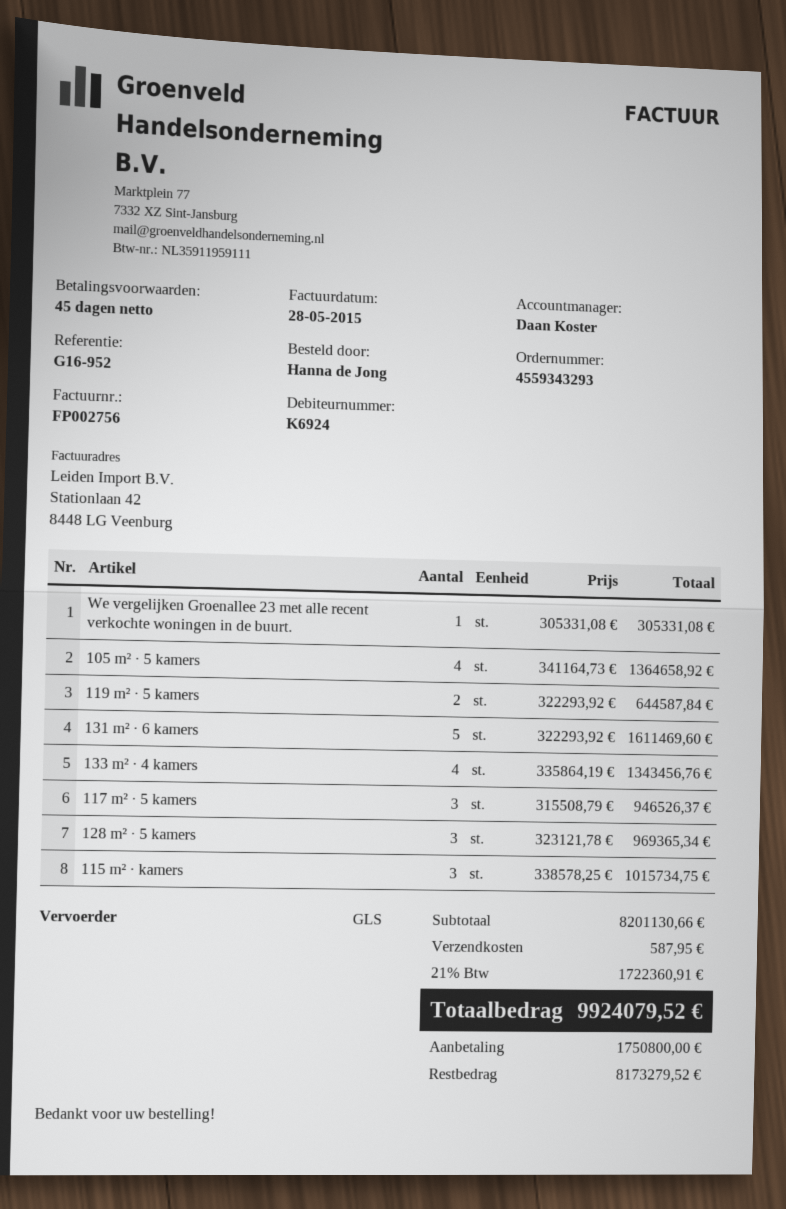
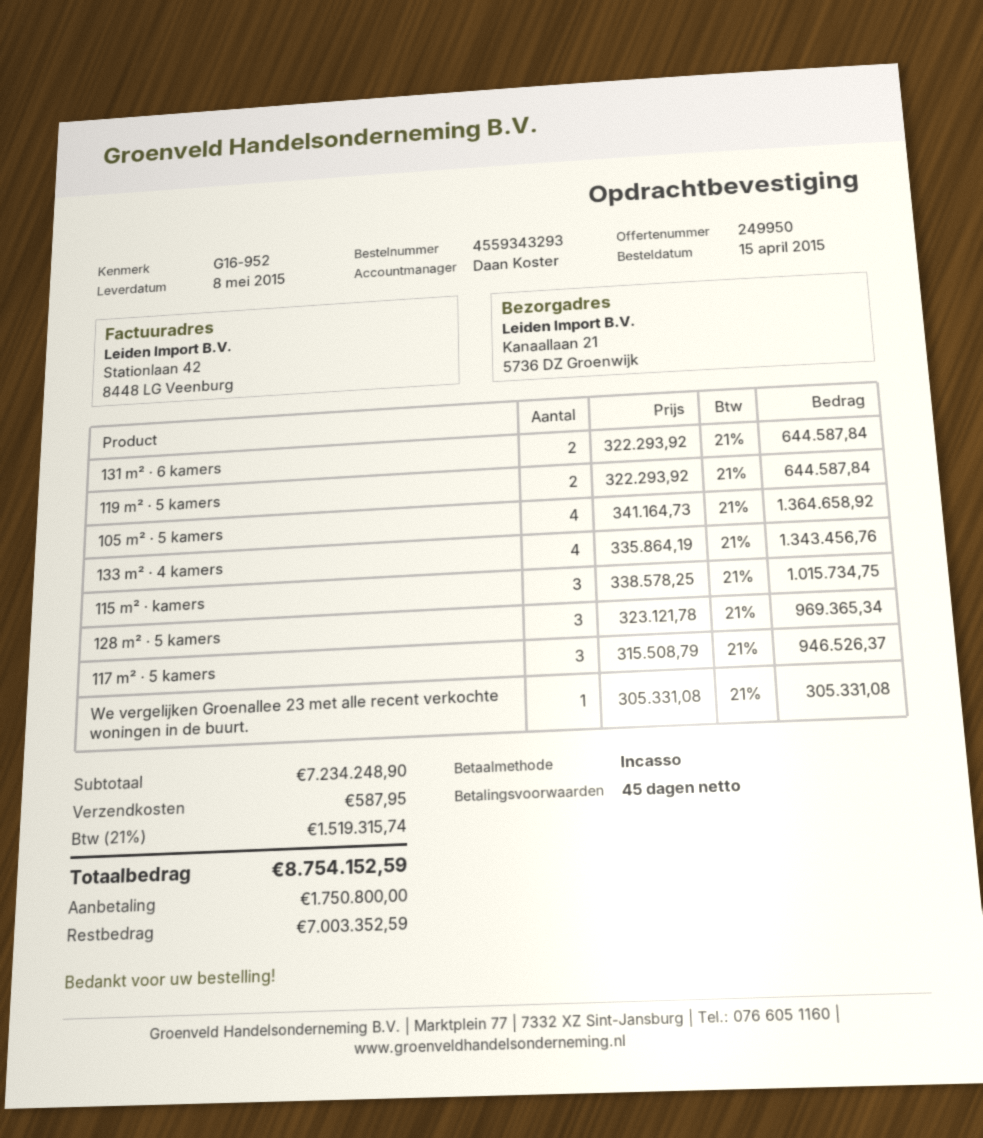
131 m² · 6 kamers: 5 x 322293.92 = 1611469.60 -> 2 x 322293.92 = 644587.84
subtotal: 8201130.66 -> 7234248.90
tax: 21% = 1722360.91 -> 21% = 1519315.74
total: 9924079.52 -> 8754152.59
balance: 8173279.52 -> 7003352.59

